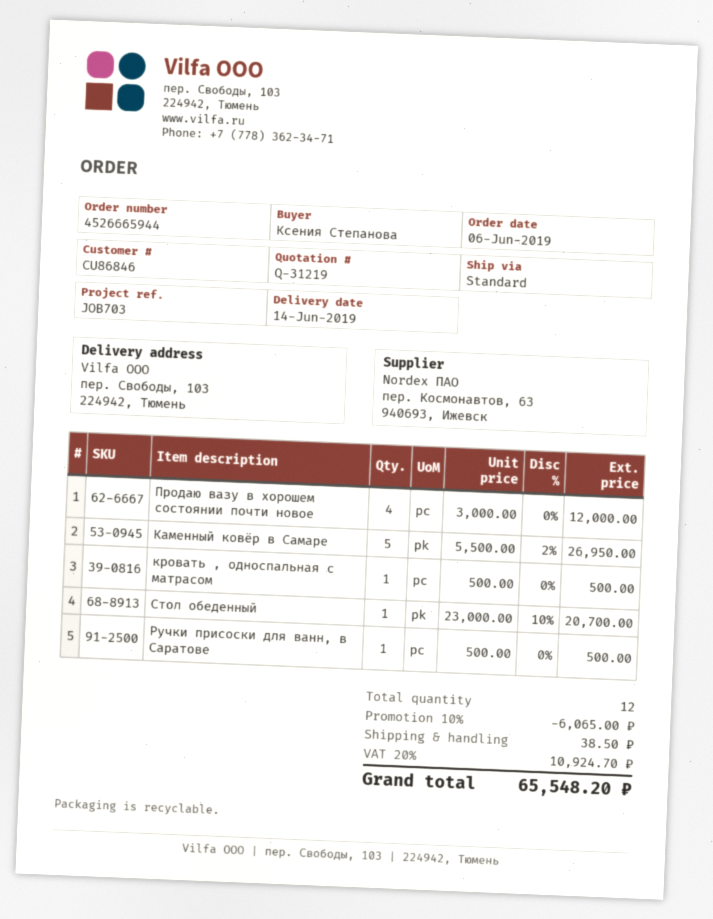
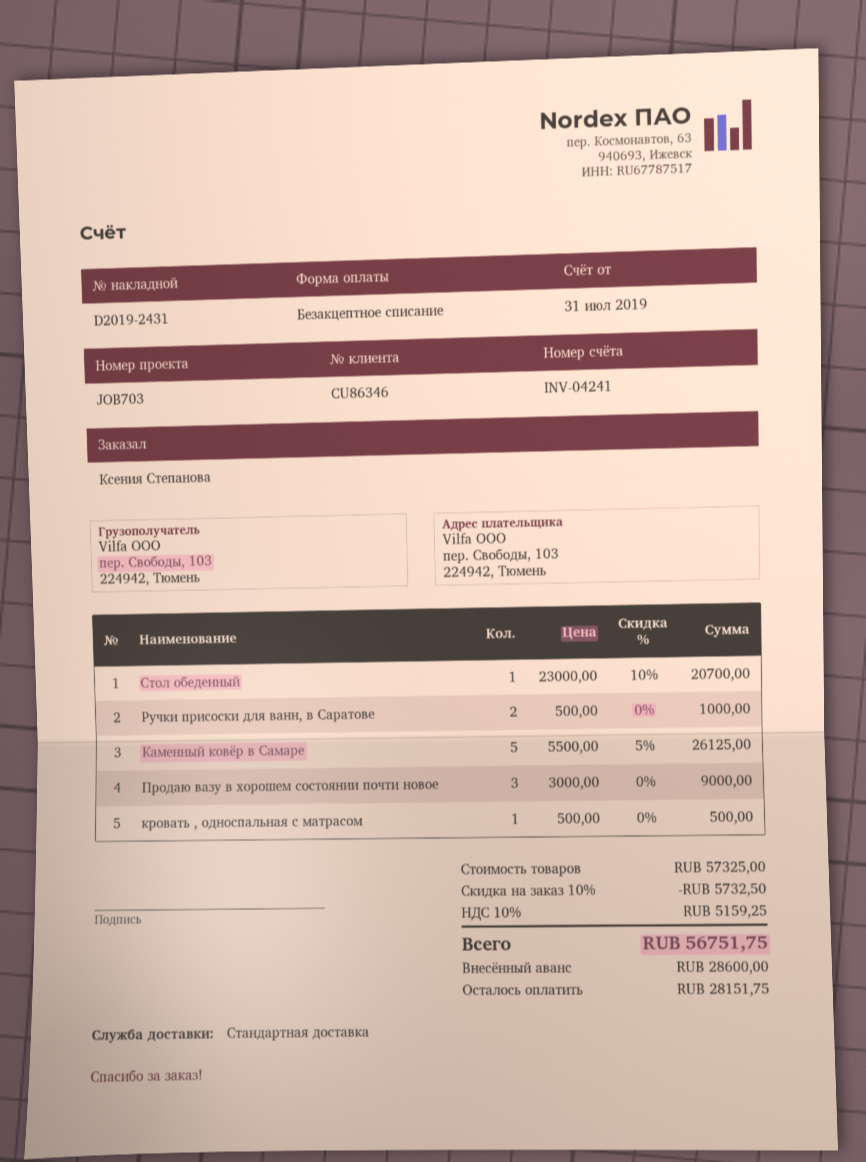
customer number: CU86846 -> CU86346
Продаю вазу в хорошем состоянии почти новое: 4 x 3000.00 = 12000.00 -> 3 x 3000.00 = 9000.00
Каменный ковёр в Самаре: 5 x 5500.00 - 2% = 26950.00 -> 5 x 5500.00 - 5% = 26125.00
Ручки присоски для ванн, в Саратове: 1 x 500.00 = 500.00 -> 2 x 500.00 = 1000.00
discount: 10% = 6065.00 -> 10% = 5732.50
shipping: 38.50 -> none
tax: 20% = 10924.70 -> 10% = 5159.25
total: 65548.20 -> 56751.75

